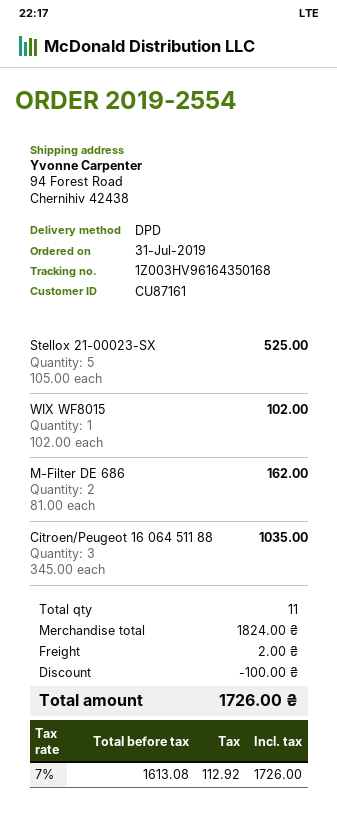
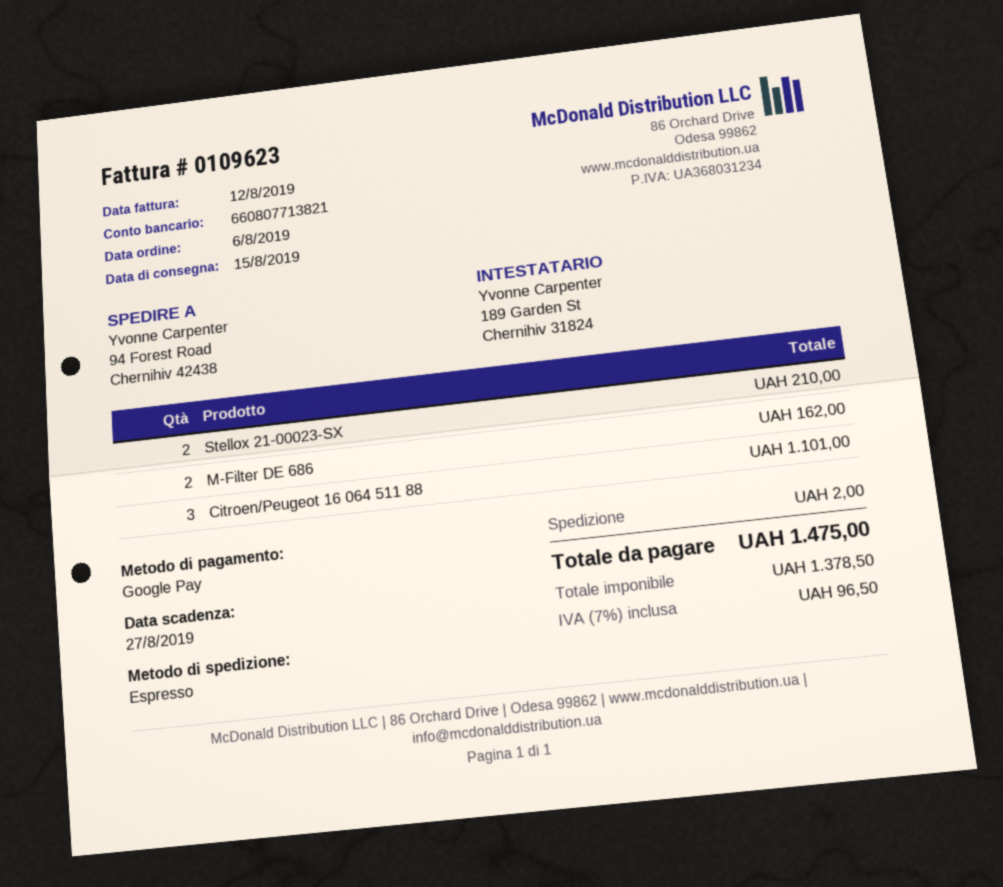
order date: 2019-07-31 -> 2019-08-06
shipping method: DPD -> express
Stellox 21-00023-SX: 5 for 525.00 -> 2 for 210.00
WIX WF8015: 1 for 102.00 -> none
Citroen/Peugeot 16 064 511 88: 3 for 1035.00 -> 3 for 1101.00
discount: 100.00 -> none
net: 1613.08 -> 1378.50
tax: 7% = 112.92 -> 7% = 96.50
total: 1726.00 -> 1475.00

